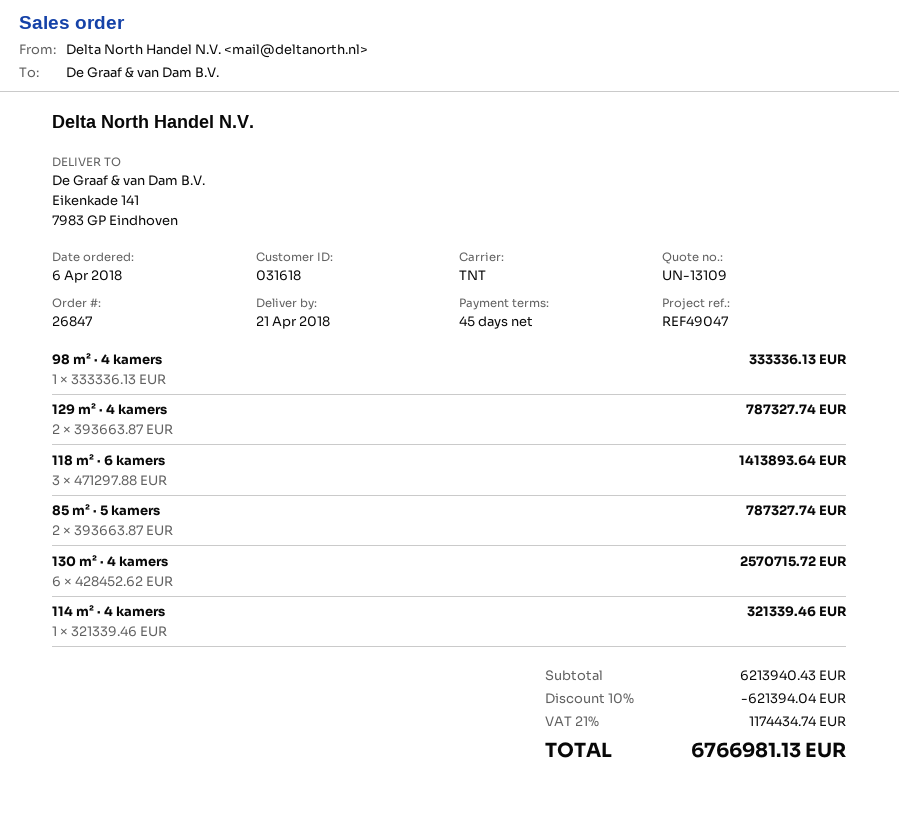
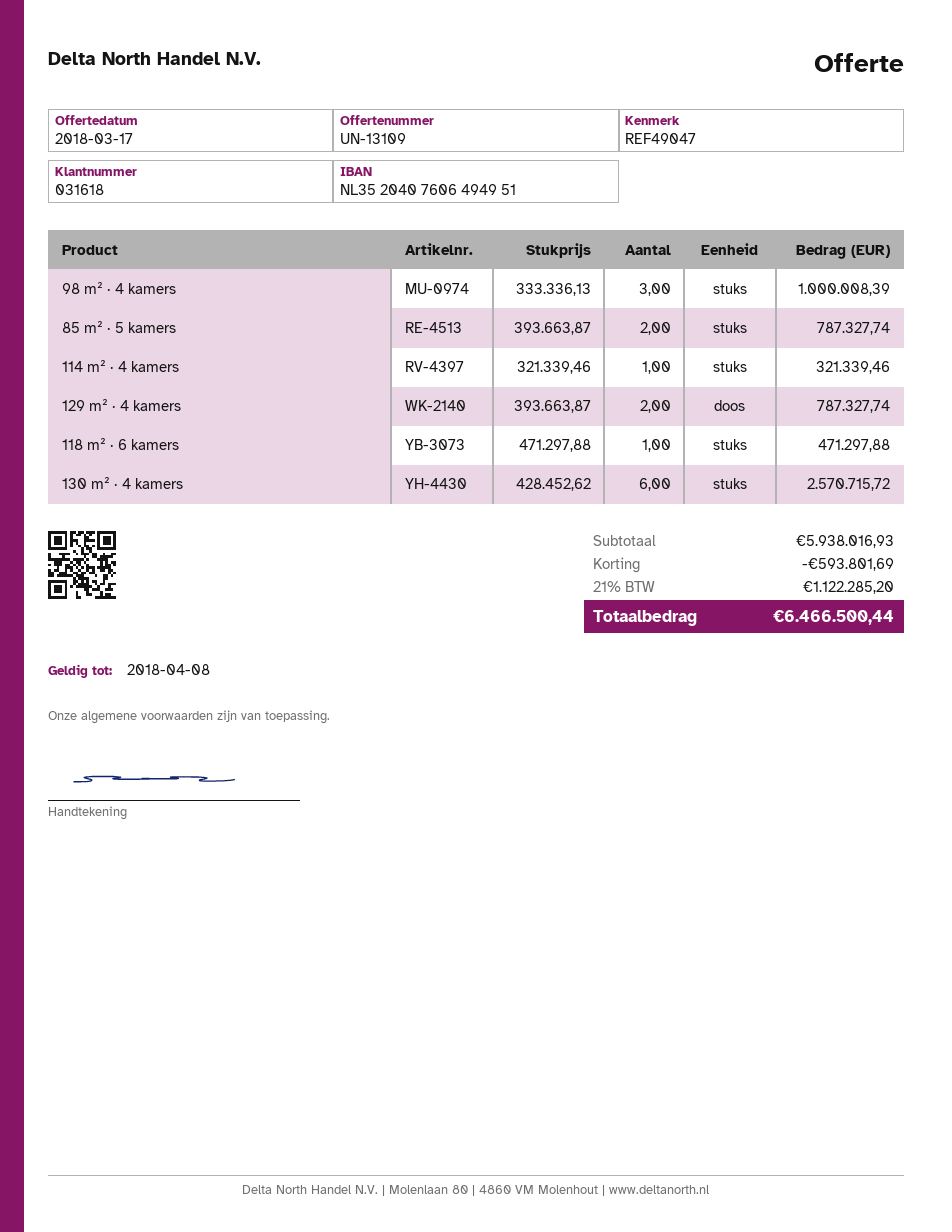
98 m² · 4 kamers: 1 x 333336.13 = 333336.13 -> 3 x 333336.13 = 1000008.39
118 m² · 6 kamers: 3 x 471297.88 = 1413893.64 -> 1 x 471297.88 = 471297.88
subtotal: 6213940.43 -> 5938016.93
discount: 621394.04 -> 593801.69
tax: 21% = 1174434.74 -> 21% = 1122285.20
total: 6766981.13 -> 6466500.44

